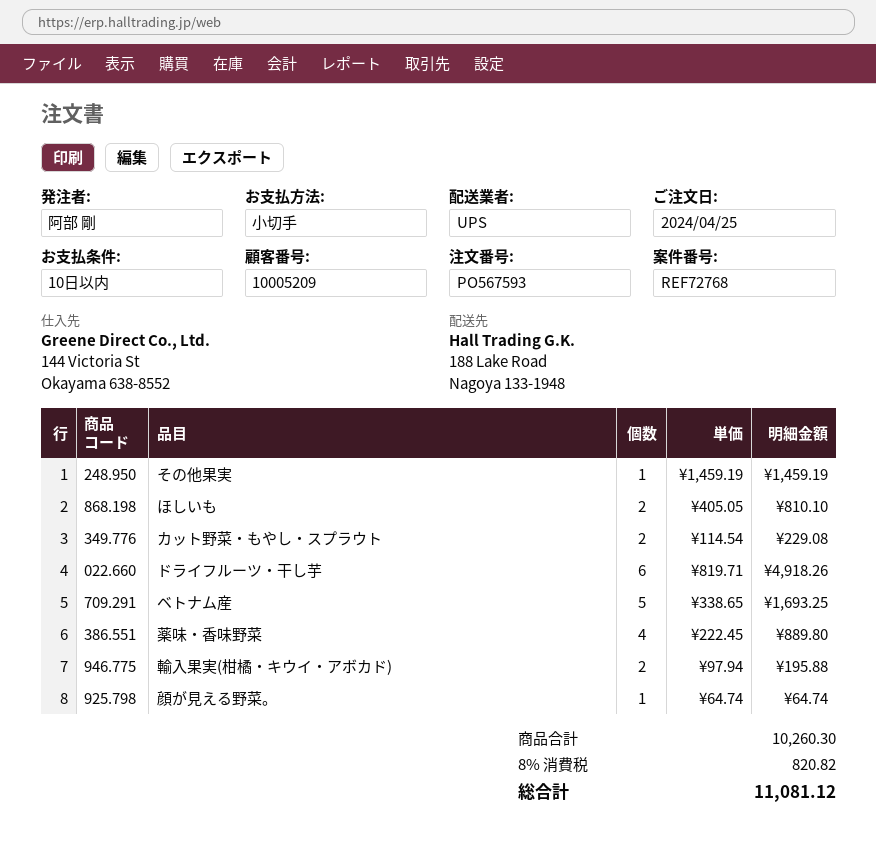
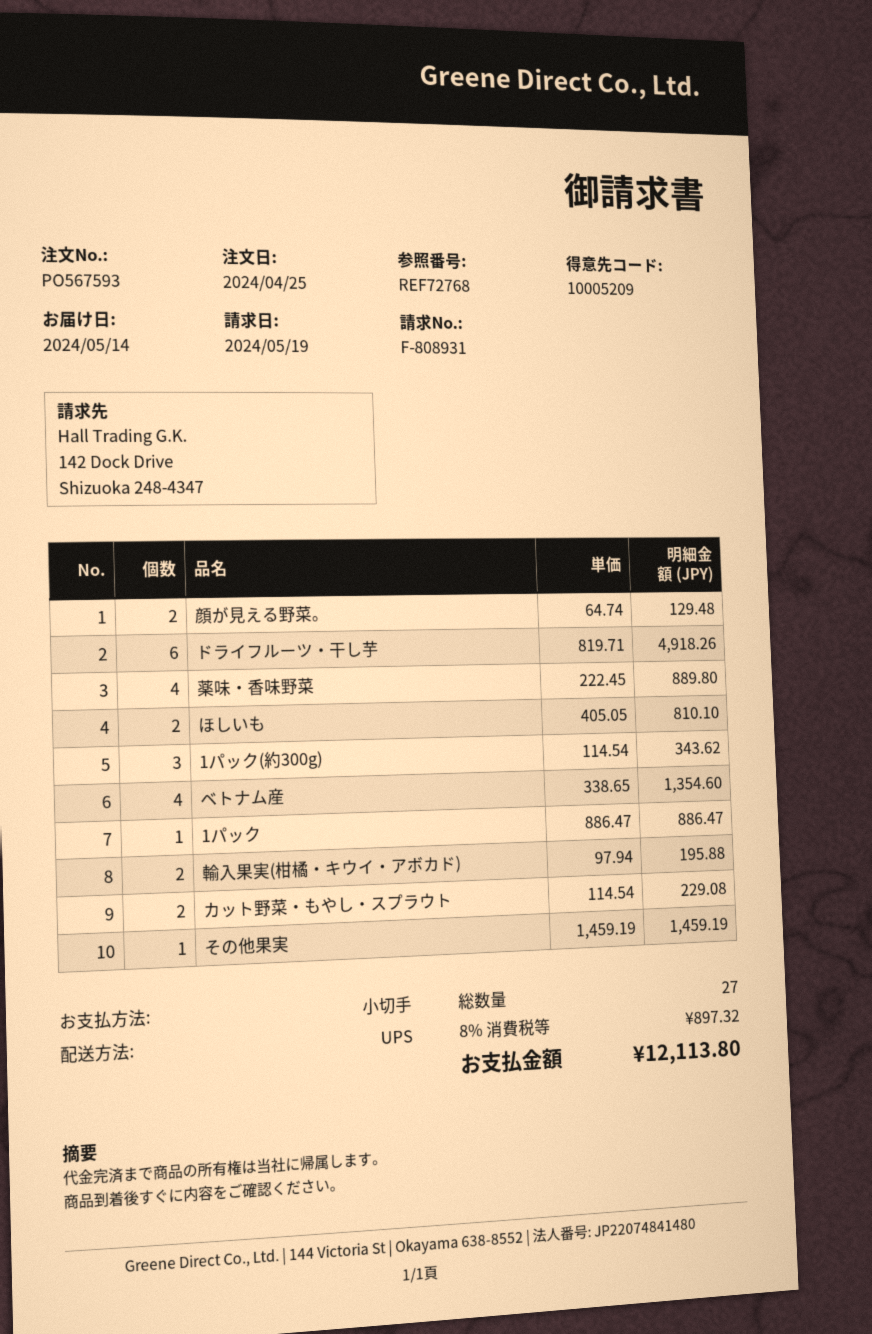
ベトナム産: 5 x 338.65 = 1693.25 -> 4 x 338.65 = 1354.60
顔が見える野菜。: 1 x 64.74 = 64.74 -> 2 x 64.74 = 129.48
1パック(約300g): none -> 3 x 114.54 = 343.62
1パック: none -> 1 x 886.47 = 886.47
tax: 8% = 820.82 -> 8% = 897.32
total: 11081.12 -> 12113.80

